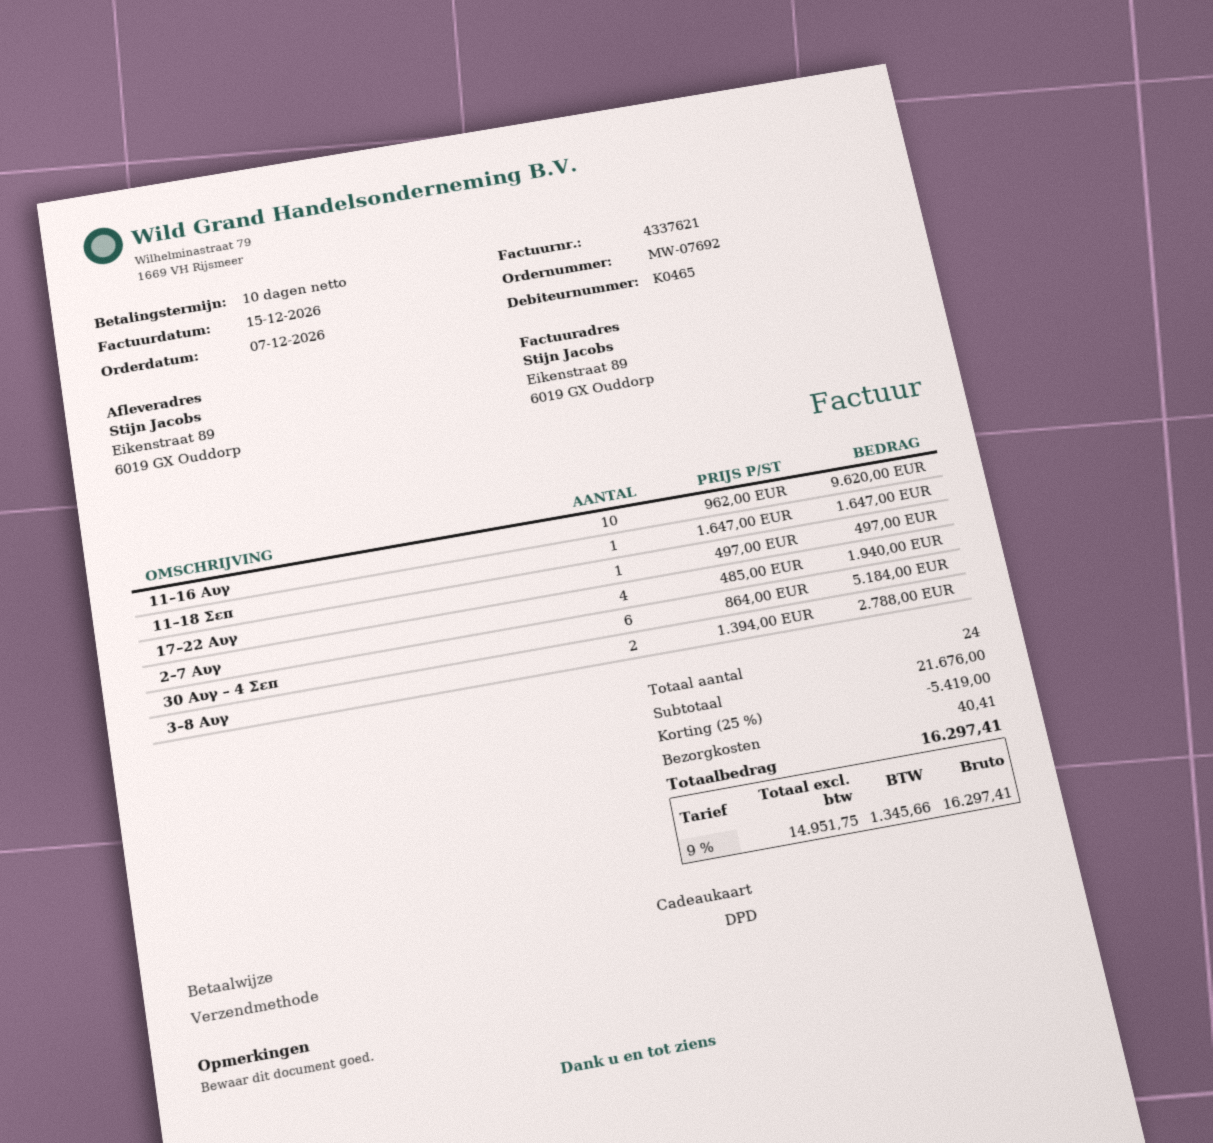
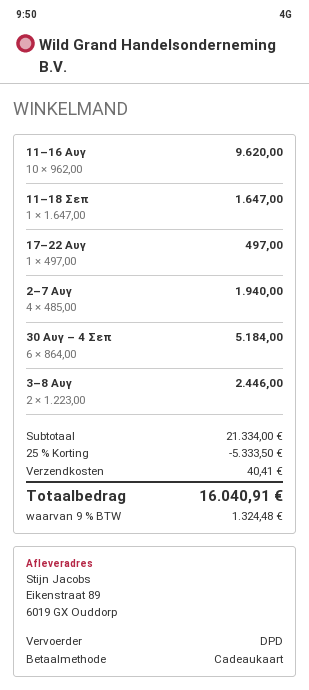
3–8 Αυγ: 2 x 1394.00 = 2788.00 -> 2 x 1223.00 = 2446.00
subtotal: 21676.00 -> 21334.00
discount: 25% = 5419.00 -> 25% = 5333.50
tax: 9% = 1345.66 -> 9% = 1324.48
total: 16297.41 -> 16040.91

